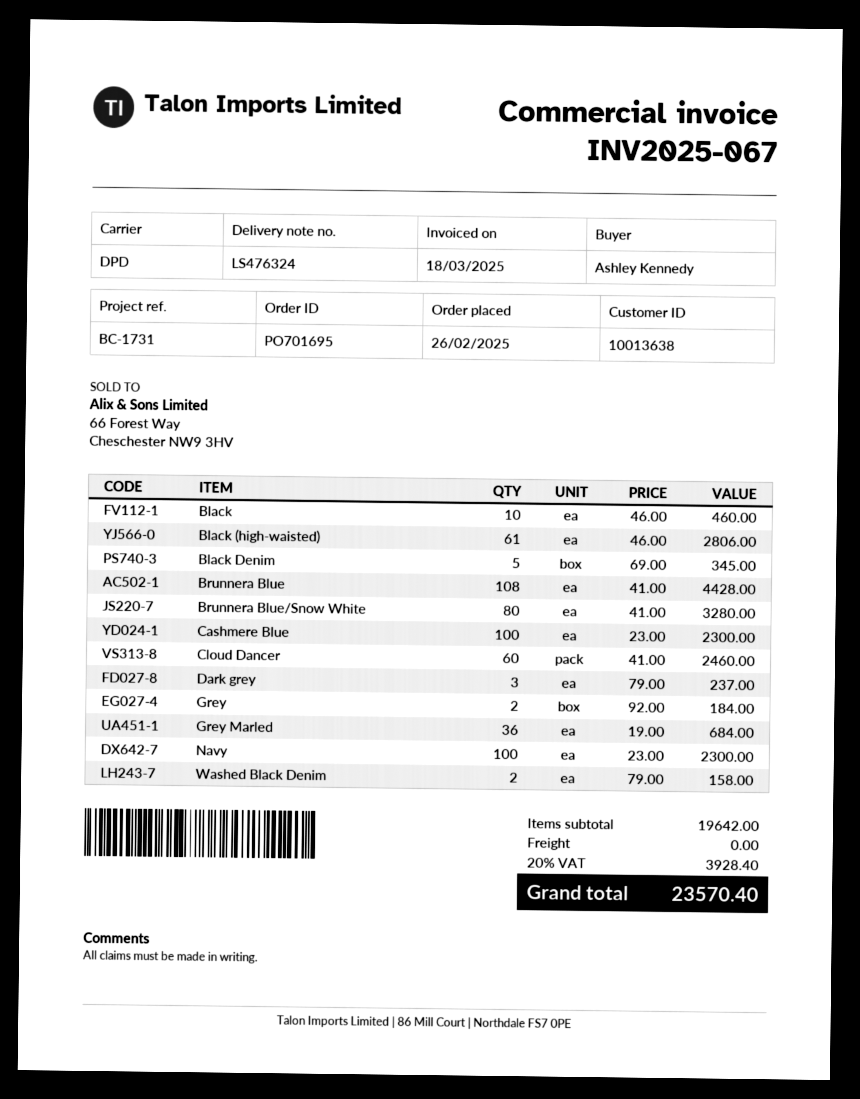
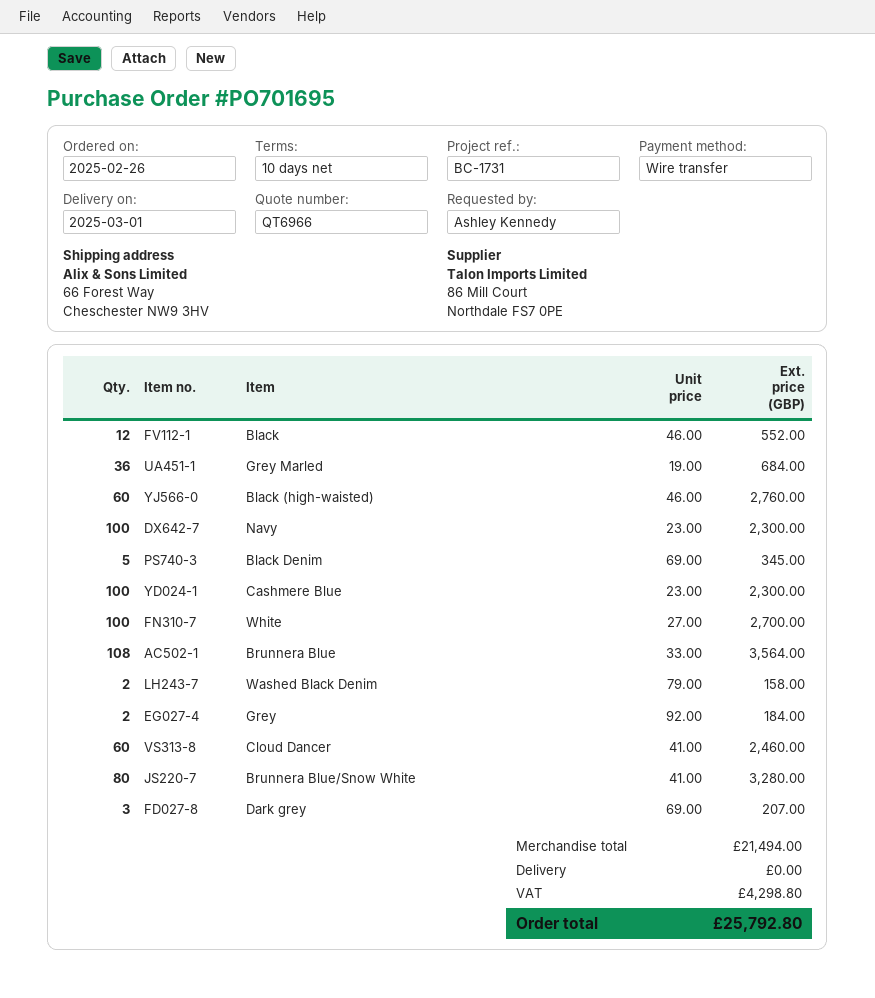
Black: 10 x 46.00 = 460.00 -> 12 x 46.00 = 552.00
Black (high-waisted): 61 x 46.00 = 2806.00 -> 60 x 46.00 = 2760.00
Brunnera Blue: 108 x 41.00 = 4428.00 -> 108 x 33.00 = 3564.00
Dark grey: 3 x 79.00 = 237.00 -> 3 x 69.00 = 207.00
White: none -> 100 x 27.00 = 2700.00
subtotal: 19642.00 -> 21494.00
tax: 3928.40 -> 4298.80
total: 23570.40 -> 25792.80

